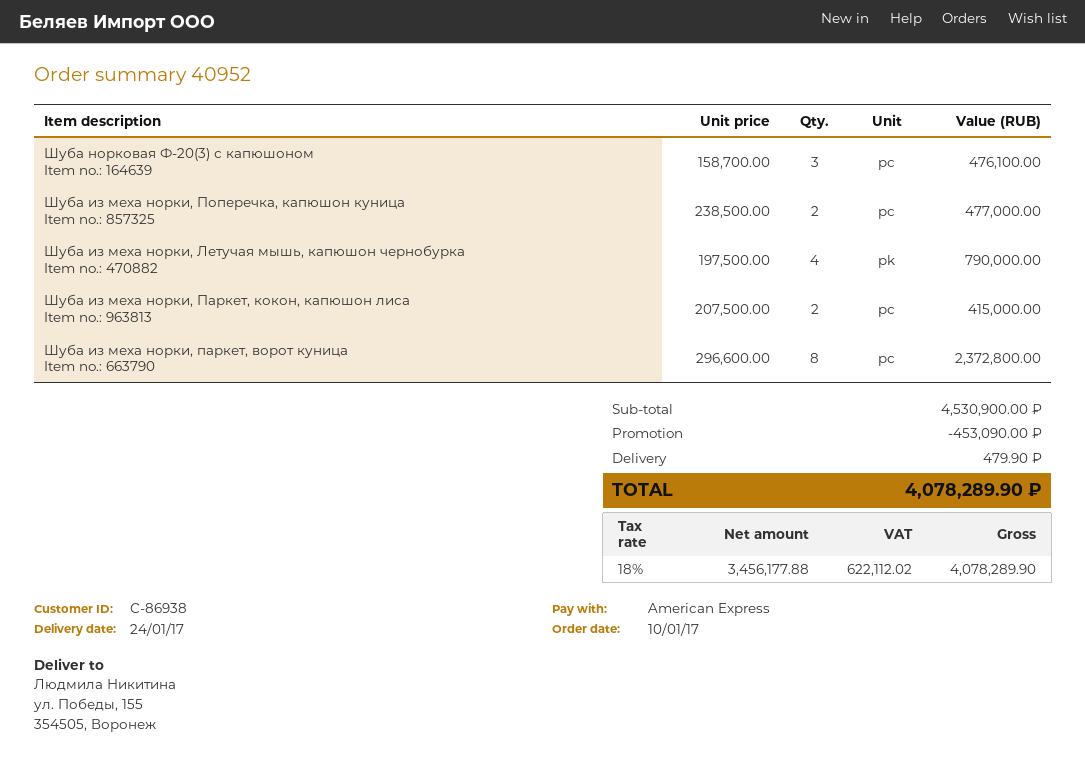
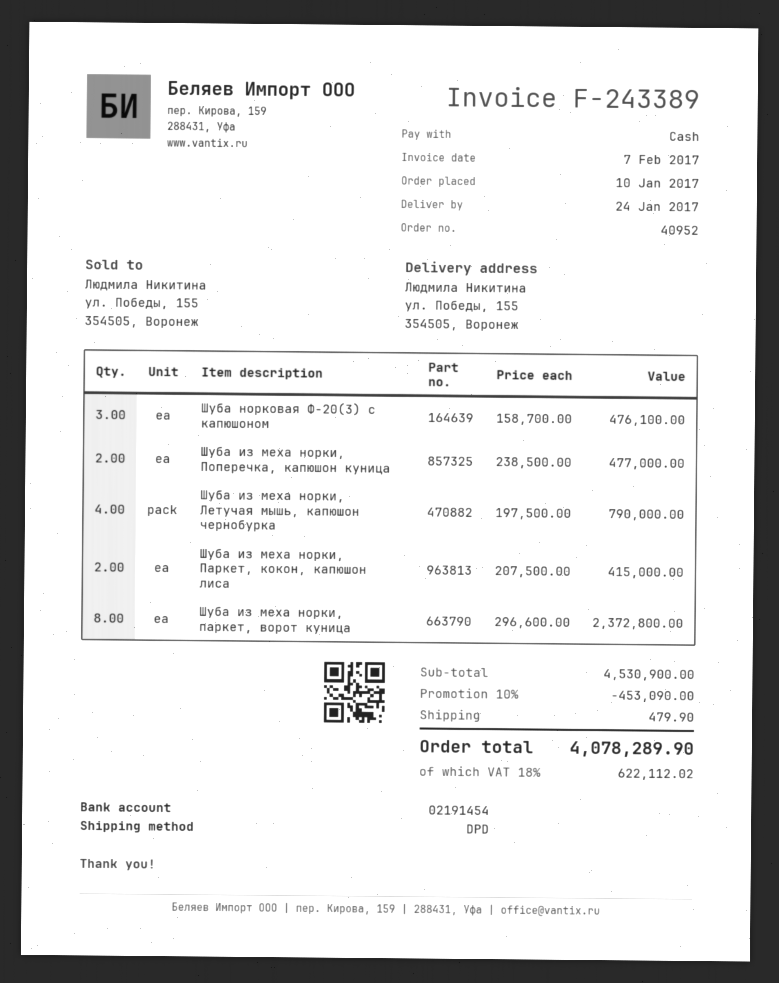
payment method: American Express -> cash

